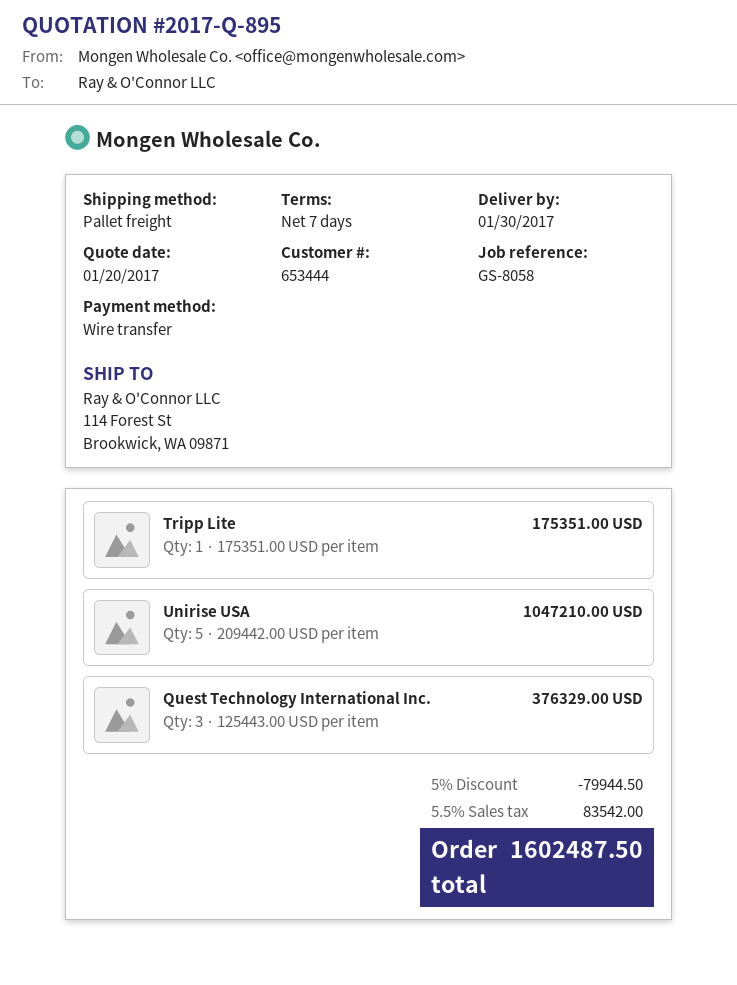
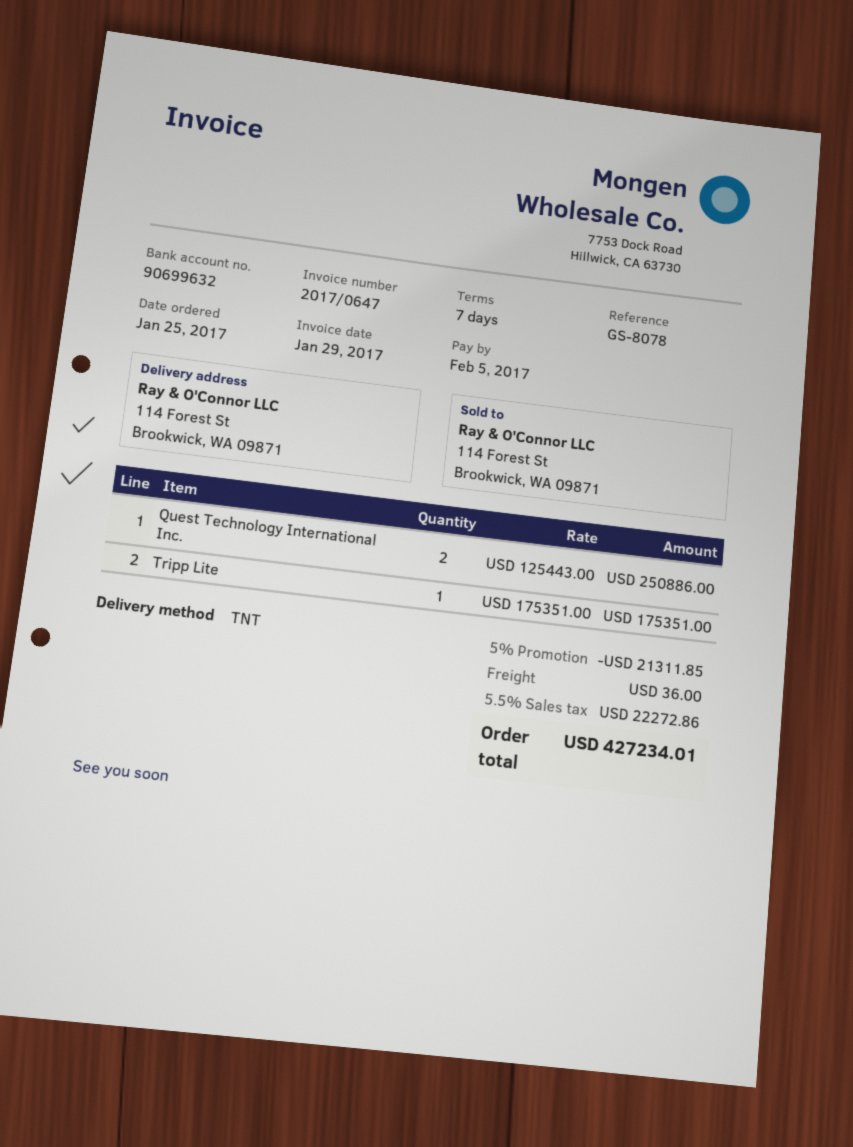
reference: GS-8058 -> GS-8078
shipping method: pallet freight -> TNT
Unirise USA: 5 x 209442.00 = 1047210.00 -> none
Quest Technology International Inc.: 3 x 125443.00 = 376329.00 -> 2 x 125443.00 = 250886.00
discount: 5% = 79944.50 -> 5% = 21311.85
shipping: none -> 36.00
tax: 5.5% = 83542.00 -> 5.5% = 22272.86
total: 1602487.50 -> 427234.01

